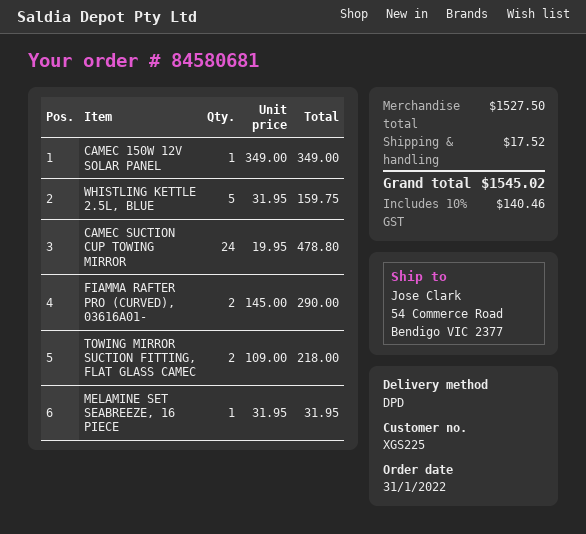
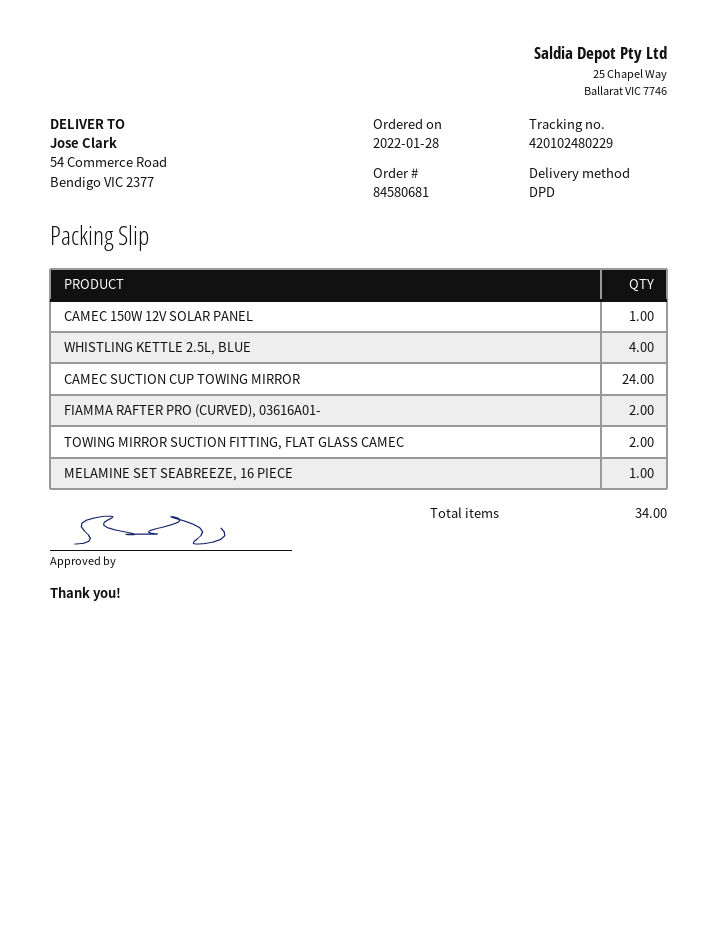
order date: 2022-01-31 -> 2022-01-28
WHISTLING KETTLE 2.5L, BLUE: 5 -> 4

